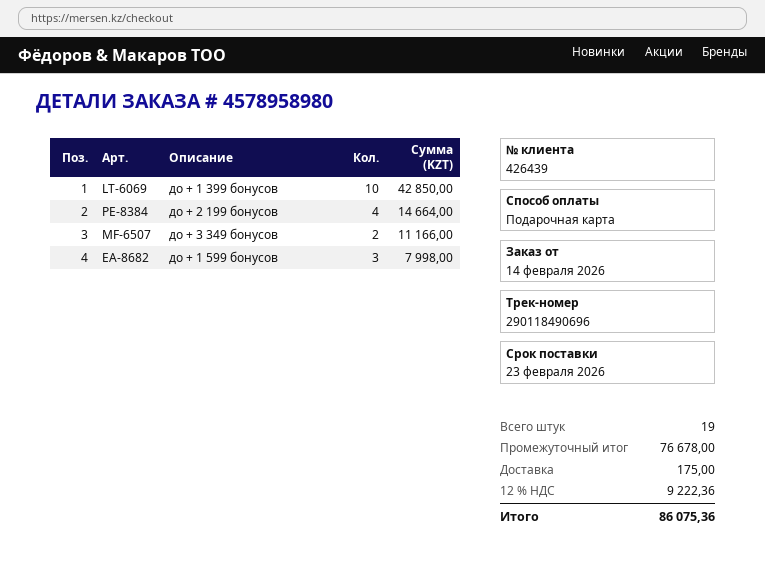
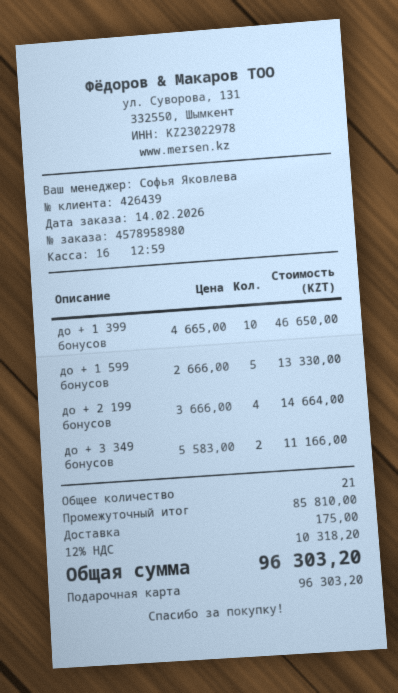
до + 1 399 бонусов: 10 for 42850.00 -> 10 for 46650.00
до + 1 599 бонусов: 3 for 7998.00 -> 5 for 13330.00
total quantity: 19 -> 21
subtotal: 76678.00 -> 85810.00
tax: 12% = 9222.36 -> 12% = 10318.20
total: 86075.36 -> 96303.20

